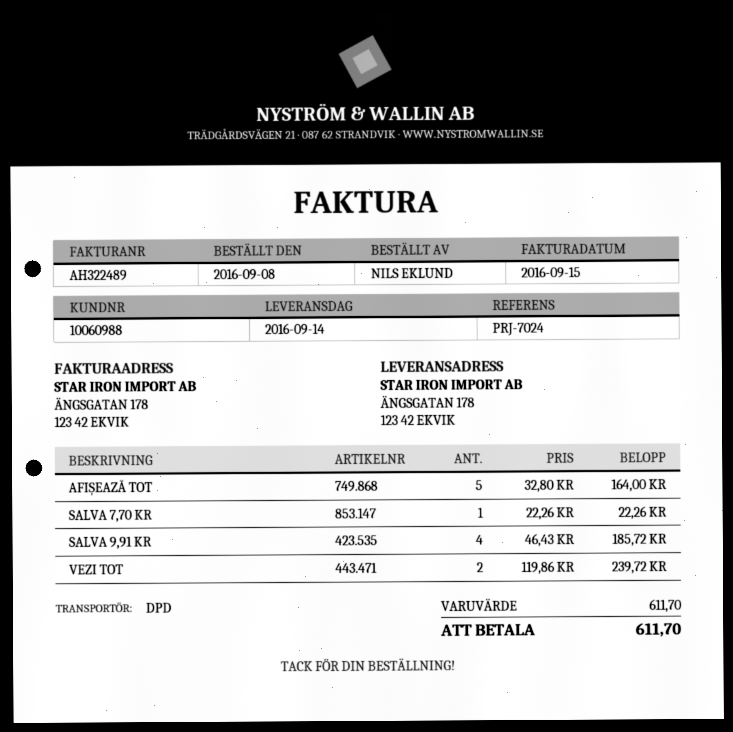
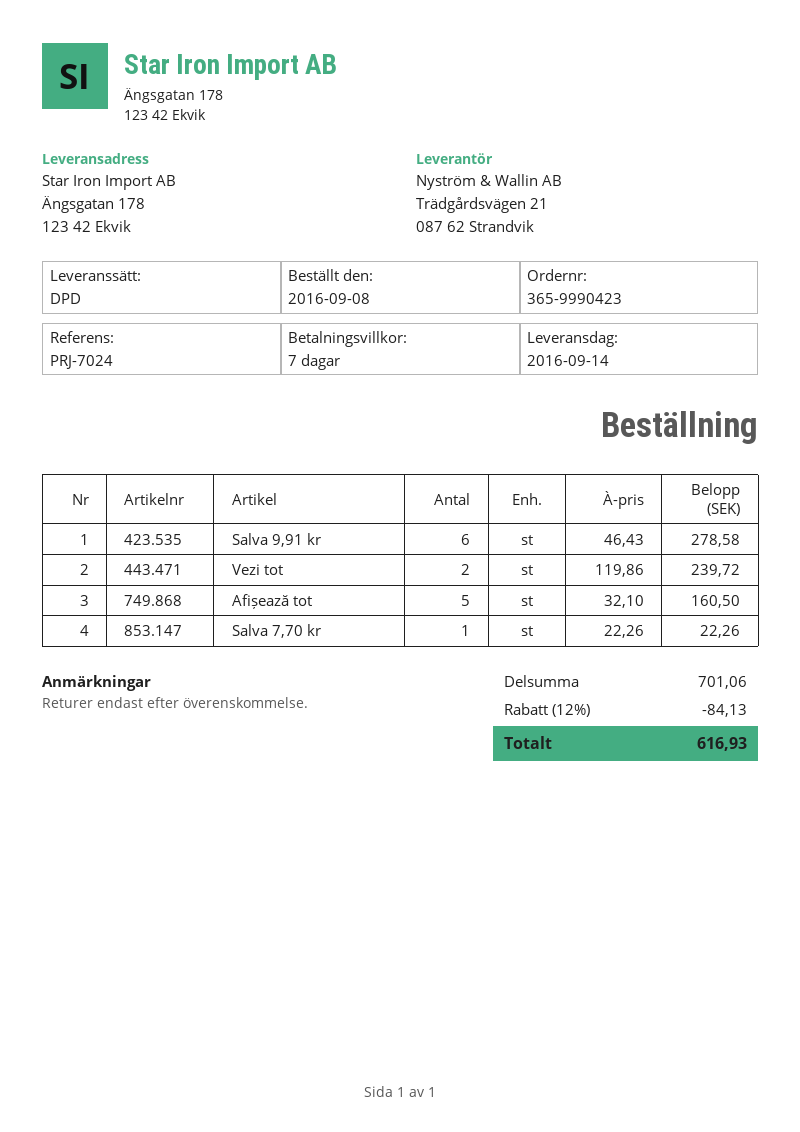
AFIȘEAZĂ TOT: 5 x 32.80 = 164.00 -> 5 x 32.10 = 160.50
SALVA 9,91 KR: 4 x 46.43 = 185.72 -> 6 x 46.43 = 278.58
subtotal: 611.70 -> 701.06
discount: none -> 12% = 84.13
total: 611.70 -> 616.93

